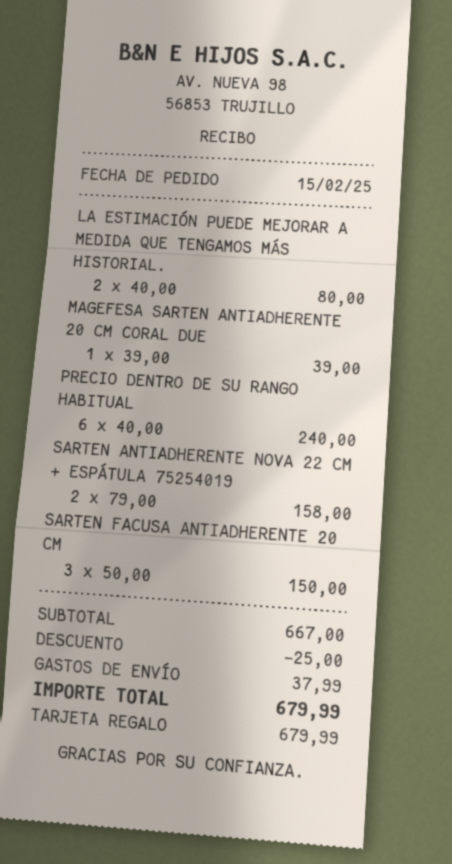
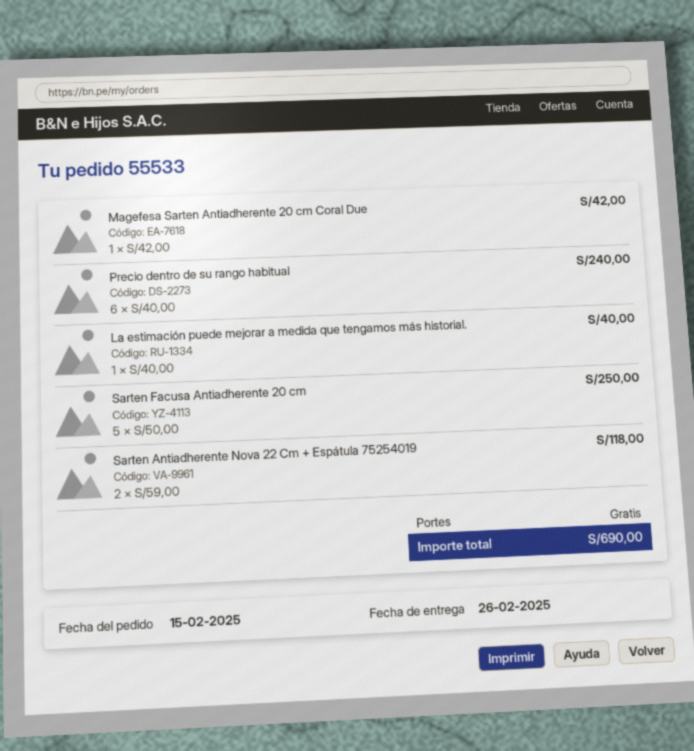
LA ESTIMACIÓN PUEDE MEJORAR A MEDIDA QUE TENGAMOS MÁS HISTORIAL.: 2 x 40.00 = 80.00 -> 1 x 40.00 = 40.00
MAGEFESA SARTEN ANTIADHERENTE 20 CM CORAL DUE: 1 x 39.00 = 39.00 -> 1 x 42.00 = 42.00
SARTEN ANTIADHERENTE NOVA 22 CM + ESPÁTULA 75254019: 2 x 79.00 = 158.00 -> 2 x 59.00 = 118.00
SARTEN FACUSA ANTIADHERENTE 20 CM: 3 x 50.00 = 150.00 -> 5 x 50.00 = 250.00
discount: 25.00 -> none
shipping: 37.99 -> 0.00
total: 679.99 -> 690.00

